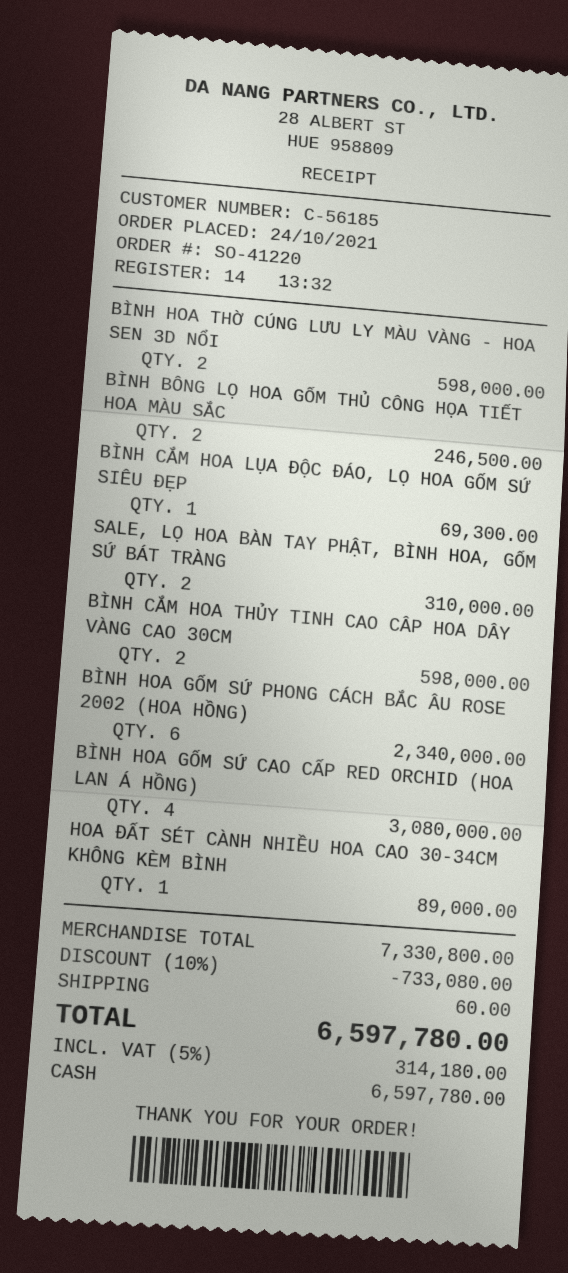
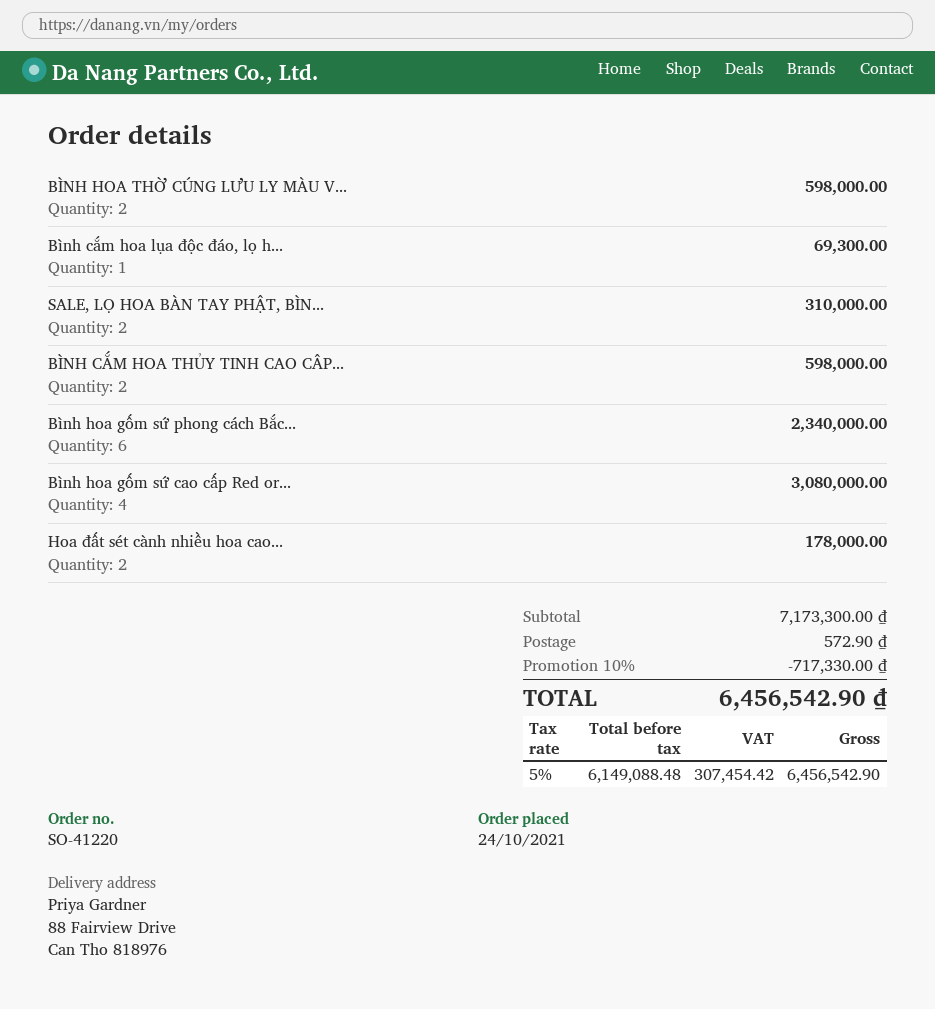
BÌNH BÔNG LỌ HOA GỐM THỦ CÔNG HỌA TIẾT HOA MÀU SẮC: 2 for 246500.00 -> none
HOA ĐẤT SÉT CÀNH NHIỀU HOA CAO 30-34CM KHÔNG KÈM BÌNH: 1 for 89000.00 -> 2 for 178000.00
subtotal: 7330800.00 -> 7173300.00
discount: 10% = 733080.00 -> 10% = 717330.00
shipping: 60.00 -> 572.90
tax: 5% = 314180.00 -> 5% = 307454.42
total: 6597780.00 -> 6456542.90

